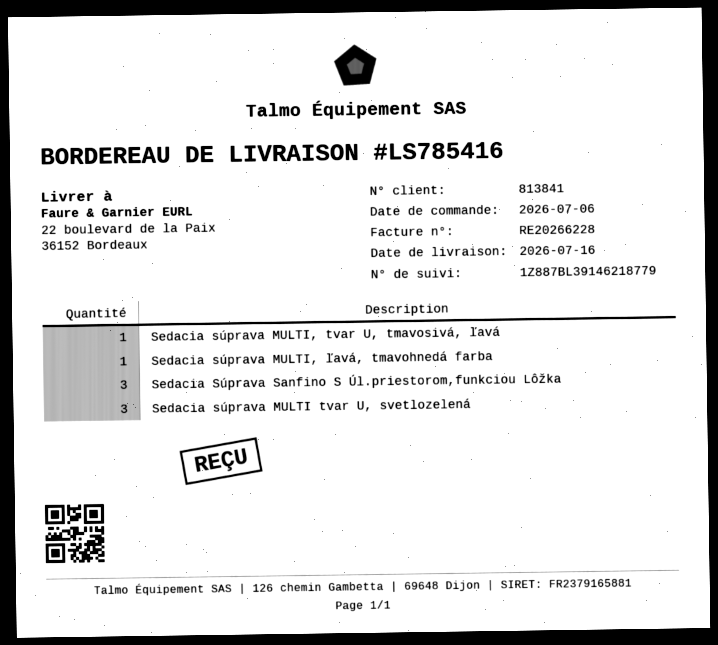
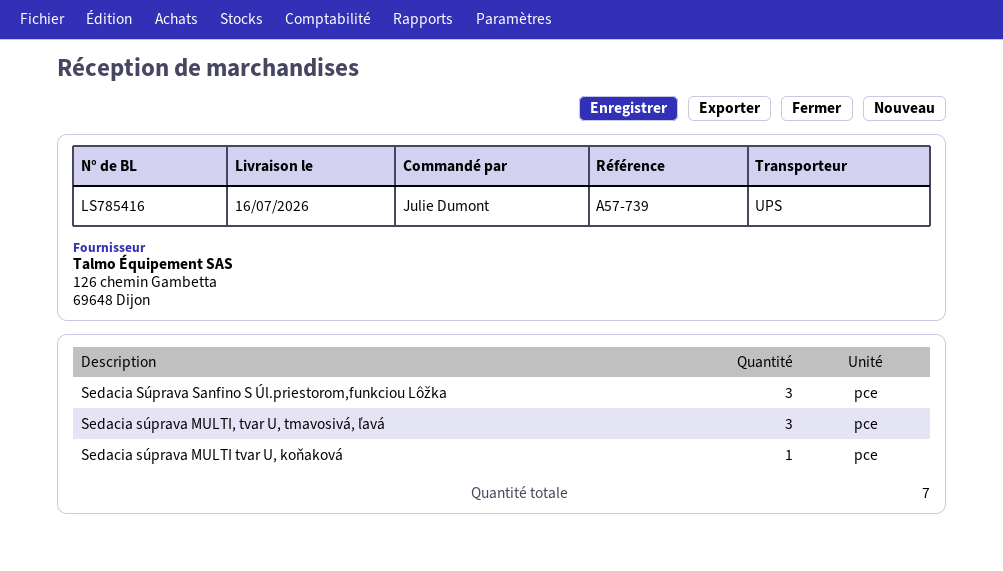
Sedacia súprava MULTI, tvar U, tmavosivá, ľavá: 1 -> 3
Sedacia súprava MULTI, ľavá, tmavohnedá farba: 1 -> none
Sedacia súprava MULTI tvar U, svetlozelená: 3 -> none
Sedacia súprava MULTI tvar U, koňaková: none -> 1

